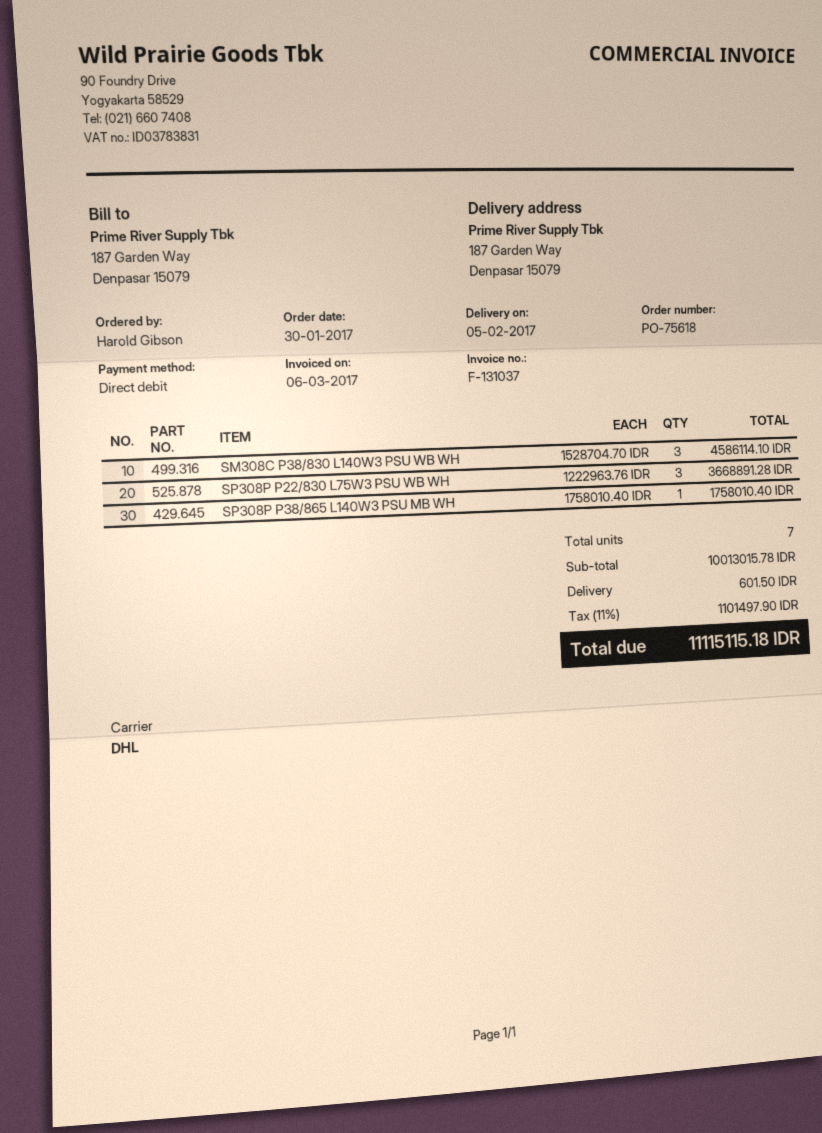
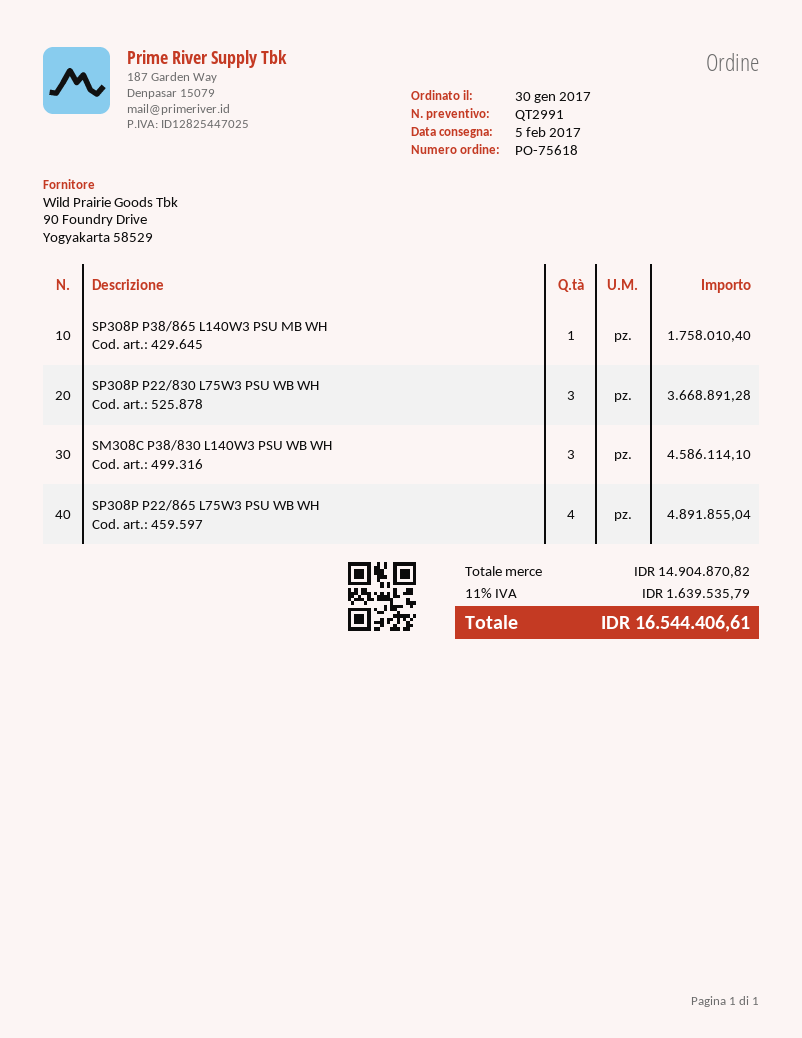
SP308P P22/865 L75W3 PSU WB WH: none -> 4 for 4891855.04
subtotal: 10013015.78 -> 14904870.82
shipping: 601.50 -> none
tax: 11% = 1101497.90 -> 11% = 1639535.79
total: 11115115.18 -> 16544406.61

